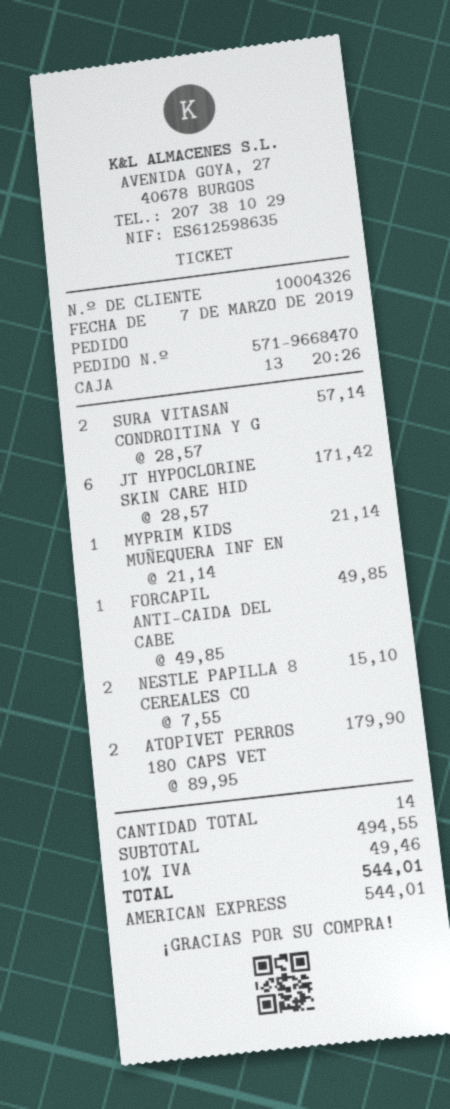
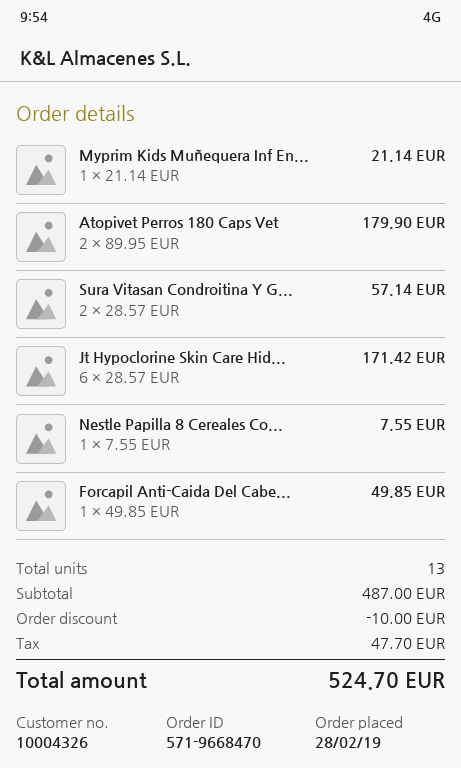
order date: 2019-03-07 -> 2019-02-28
NESTLE PAPILLA 8 CEREALES CO: 2 x 7.55 = 15.10 -> 1 x 7.55 = 7.55
total quantity: 14 -> 13
subtotal: 494.55 -> 487.00
discount: none -> 10.00
tax: 49.46 -> 47.70
total: 544.01 -> 524.70

